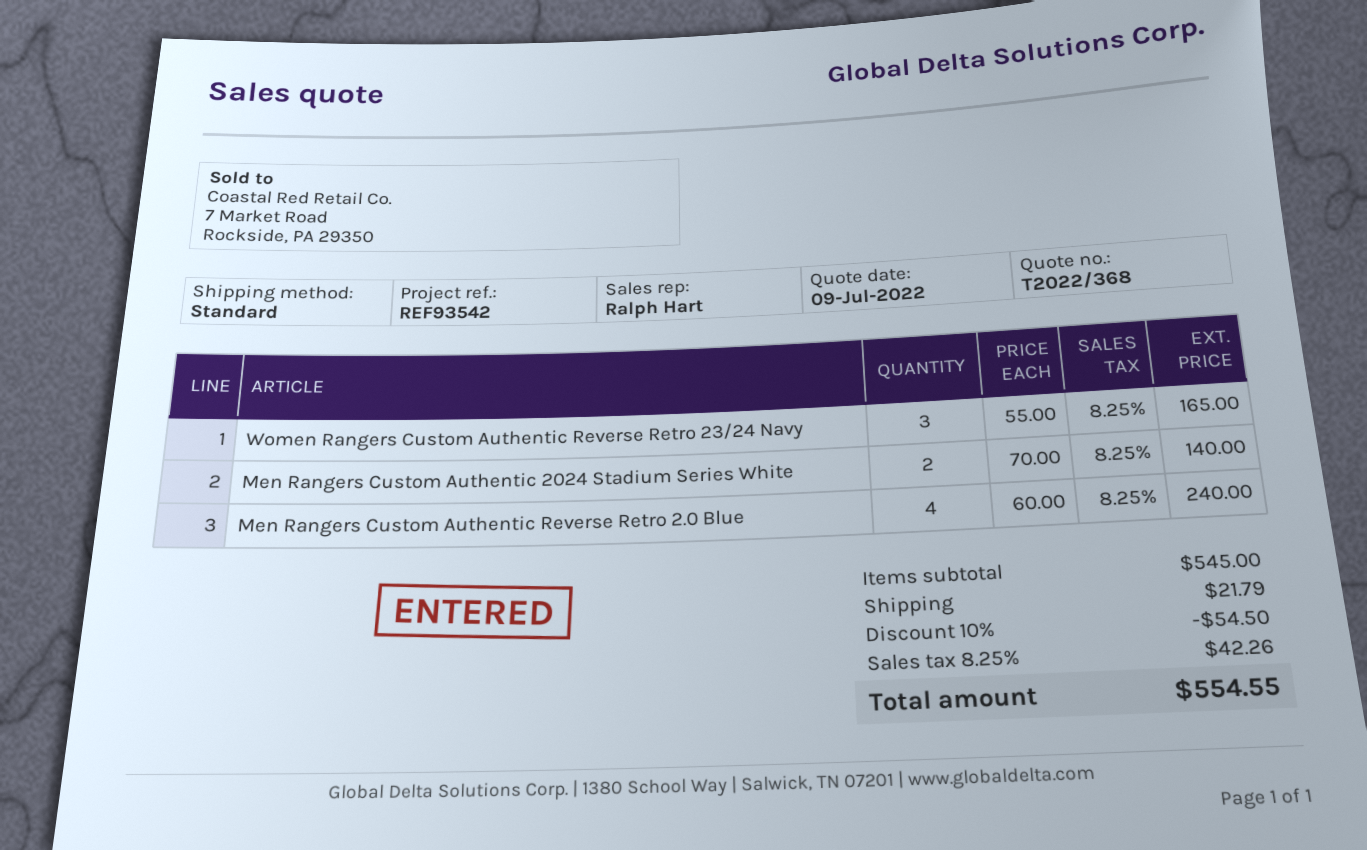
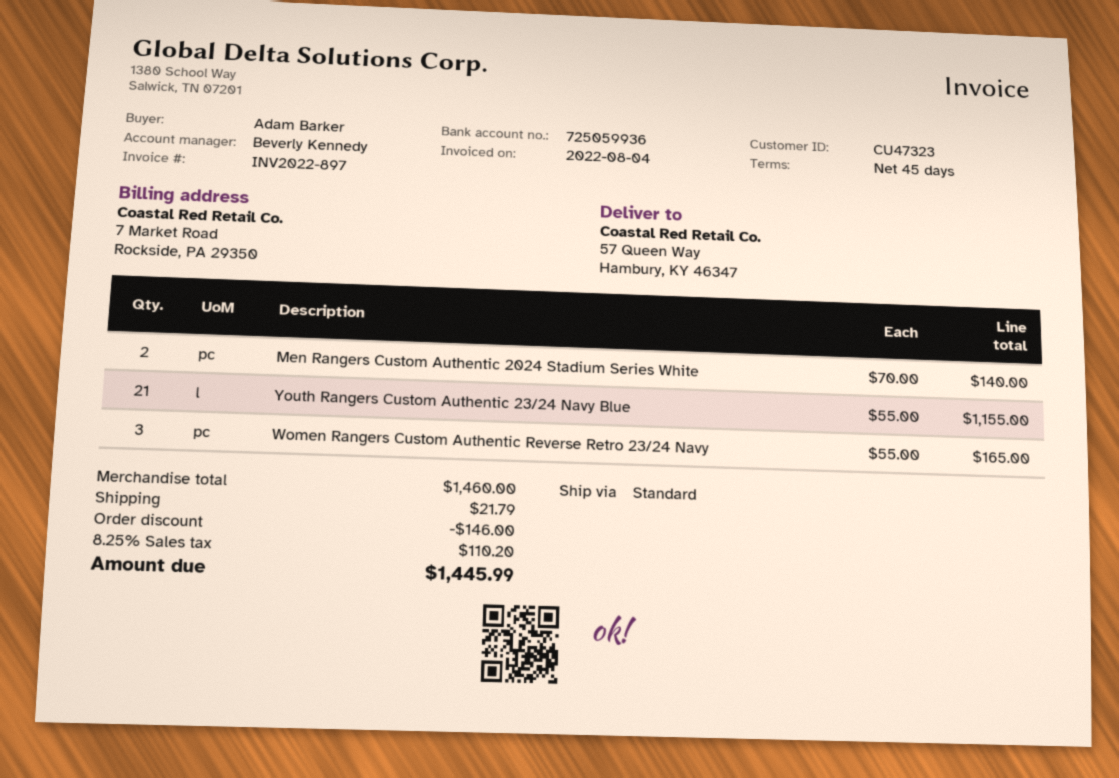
sales rep: Ralph Hart -> Beverly Kennedy
Men Rangers Custom Authentic Reverse Retro 2.0 Blue: 4 x 60.00 = 240.00 -> none
Youth Rangers Custom Authentic 23/24 Navy Blue: none -> 21 x 55.00 = 1155.00
subtotal: 545.00 -> 1460.00
discount: 54.50 -> 146.00
tax: 8.25% = 42.26 -> 8.25% = 110.20
total: 554.55 -> 1445.99

